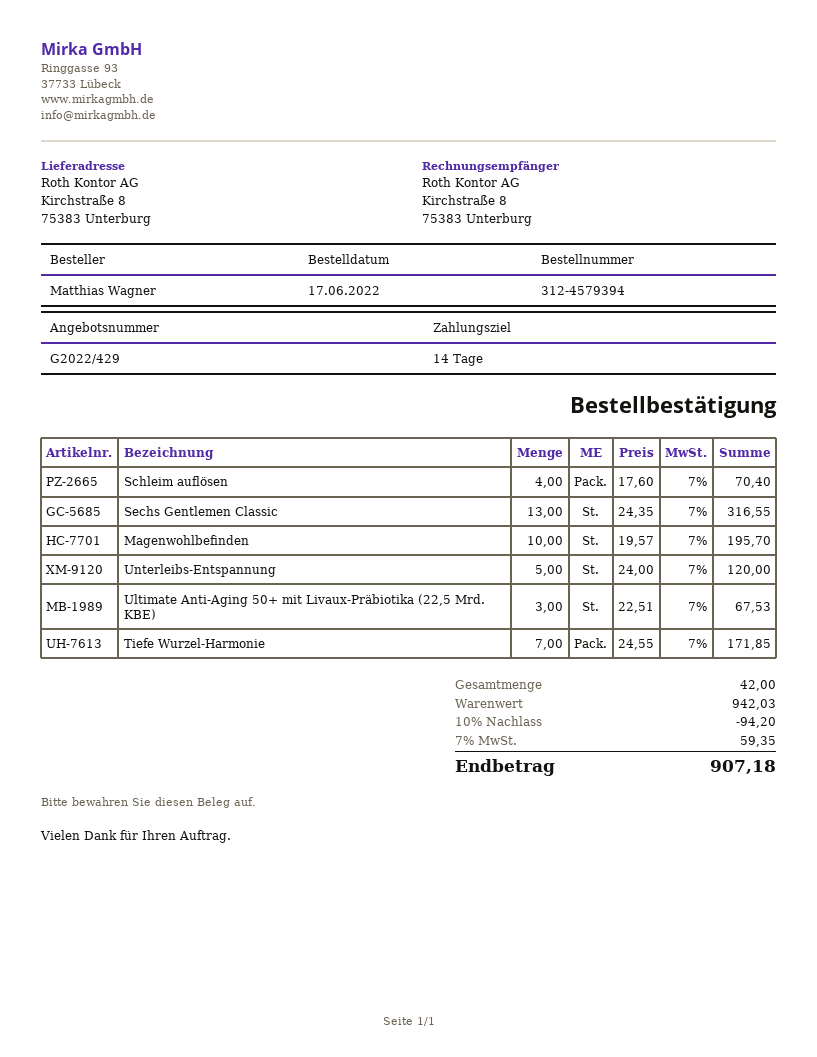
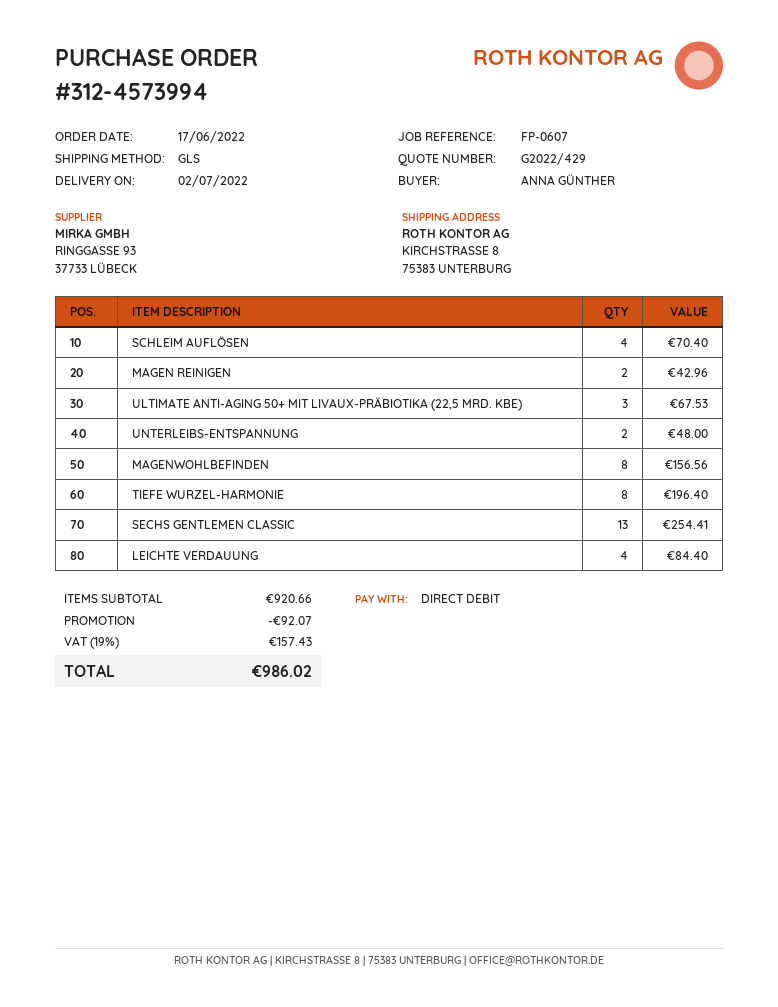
order number: 312-4579394 -> 312-4573994
ordered by: Matthias Wagner -> ANNA GÜNTHER
Sechs Gentlemen Classic: 13 for 316.55 -> 13 for 254.41
Magenwohlbefinden: 10 for 195.70 -> 8 for 156.56
Unterleibs-Entspannung: 5 for 120.00 -> 2 for 48.00
Tiefe Wurzel-Harmonie: 7 for 171.85 -> 8 for 196.40
MAGEN REINIGEN: none -> 2 for 42.96
LEICHTE VERDAUUNG: none -> 4 for 84.40
subtotal: 942.03 -> 920.66
discount: 94.20 -> 92.07
tax: 7% = 59.35 -> 19% = 157.43
total: 907.18 -> 986.02

